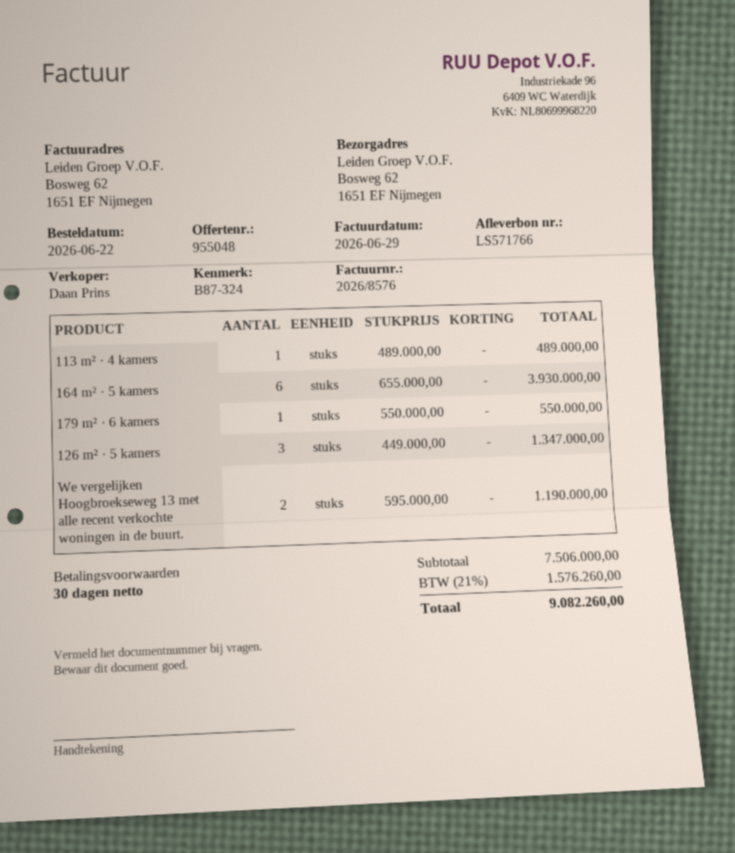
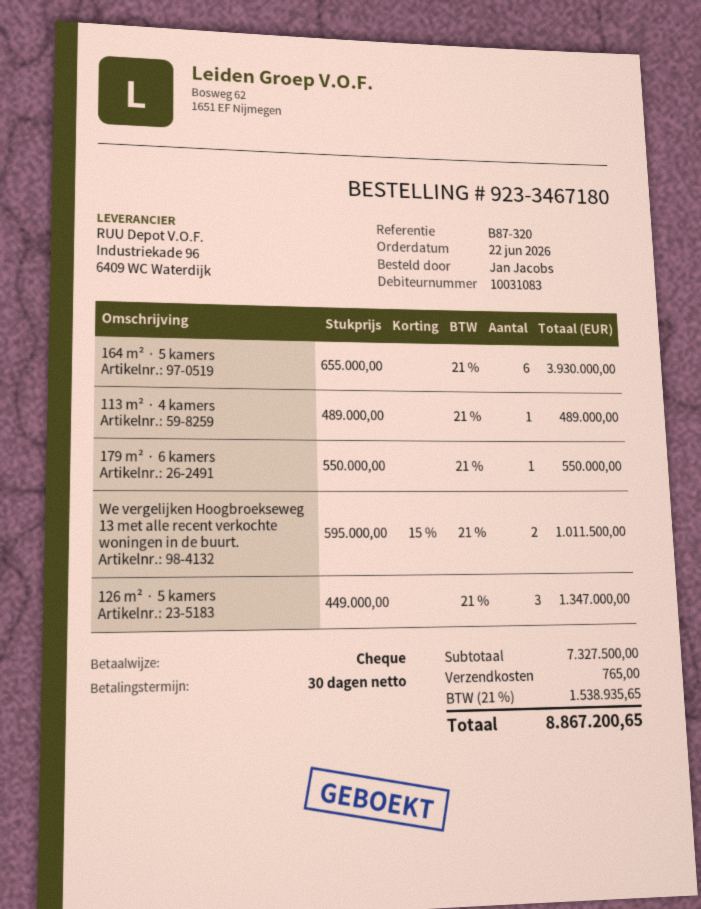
reference: B87-324 -> B87-320
We vergelijken Hoogbroekseweg 13 met alle recent verkochte woningen in de buurt.: 2 x 595000.00 = 1190000.00 -> 2 x 595000.00 - 15% = 1011500.00
subtotal: 7506000.00 -> 7327500.00
shipping: none -> 765.00
tax: 21% = 1576260.00 -> 21% = 1538935.65
total: 9082260.00 -> 8867200.65

